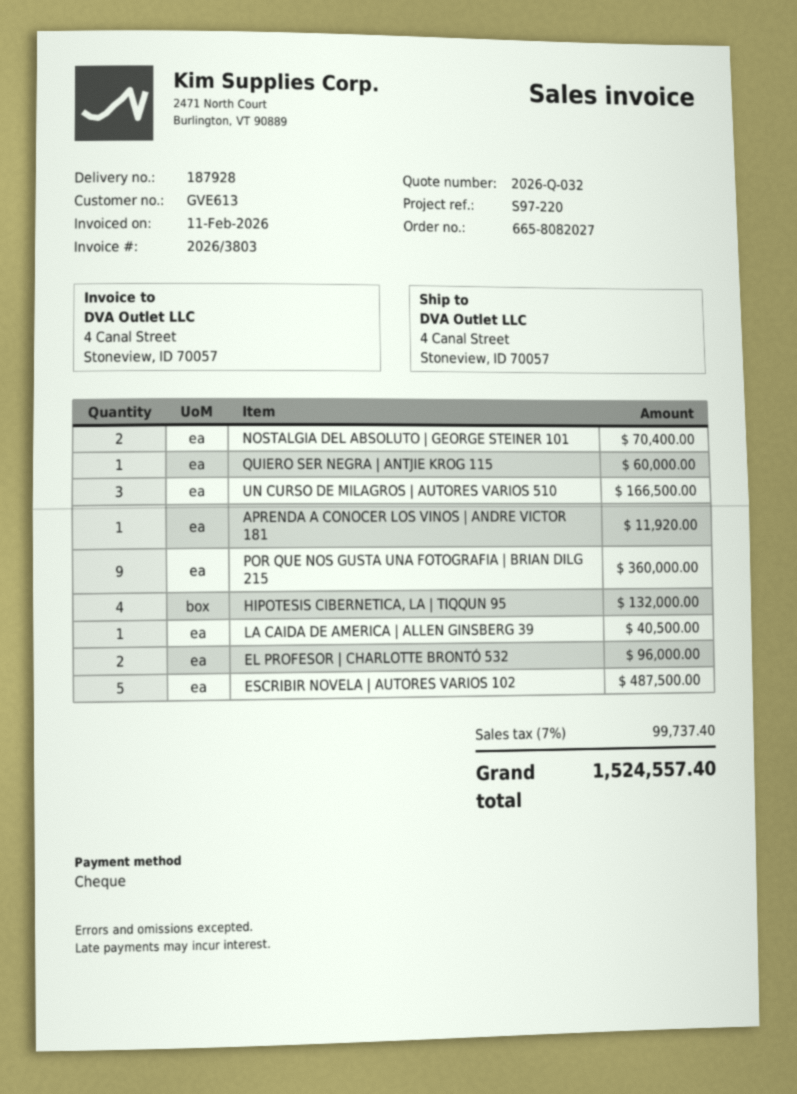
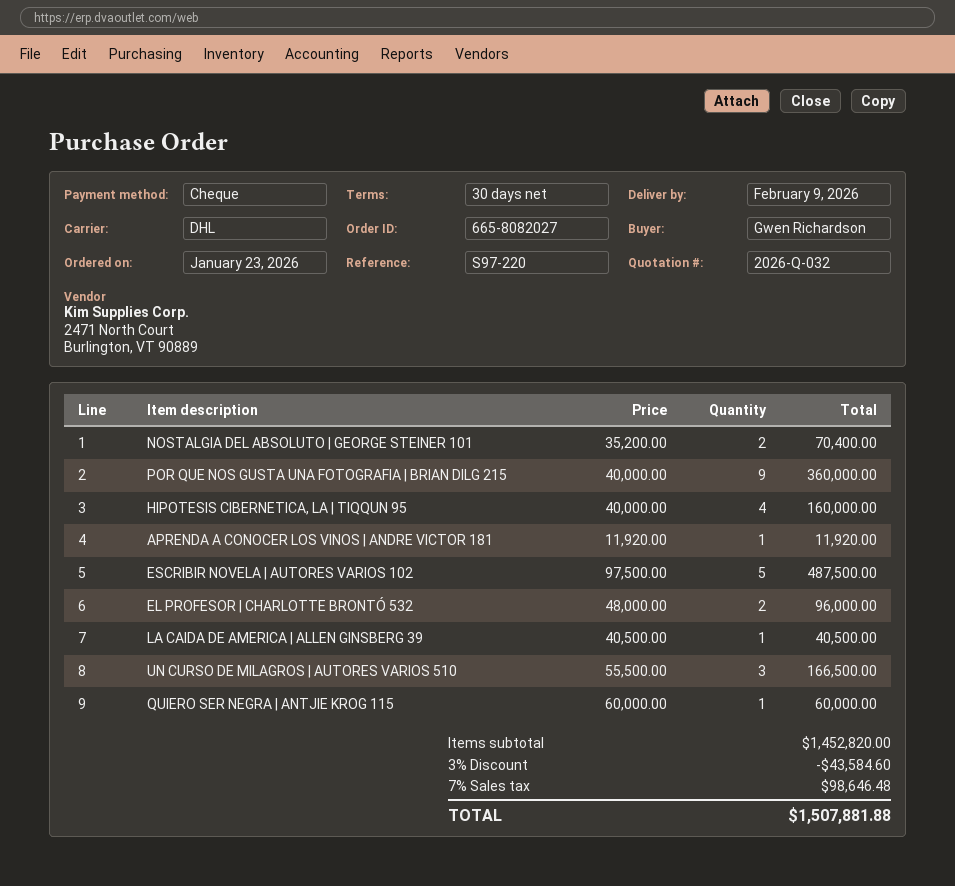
HIPOTESIS CIBERNETICA, LA | TIQQUN 95: 4 for 132000.00 -> 4 for 160000.00
discount: none -> 3% = 43584.60
tax: 7% = 99737.40 -> 7% = 98646.48
total: 1524557.40 -> 1507881.88

